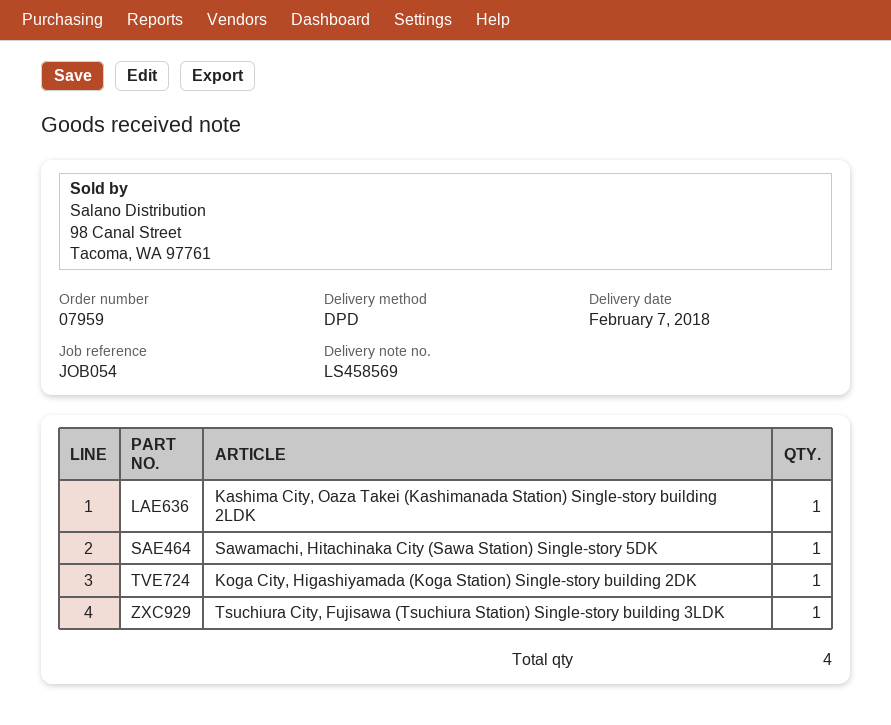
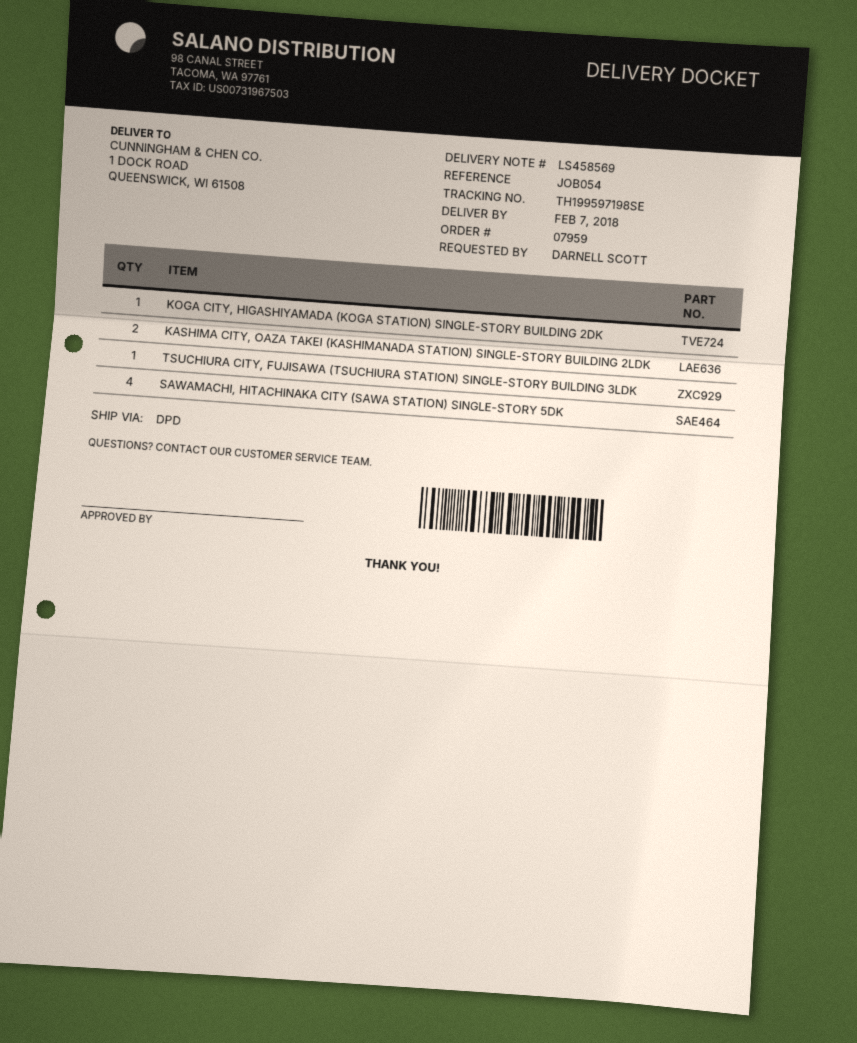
Kashima City, Oaza Takei (Kashimanada Station) Single-story building 2LDK: 1 -> 2
Sawamachi, Hitachinaka City (Sawa Station) Single-story 5DK: 1 -> 4

